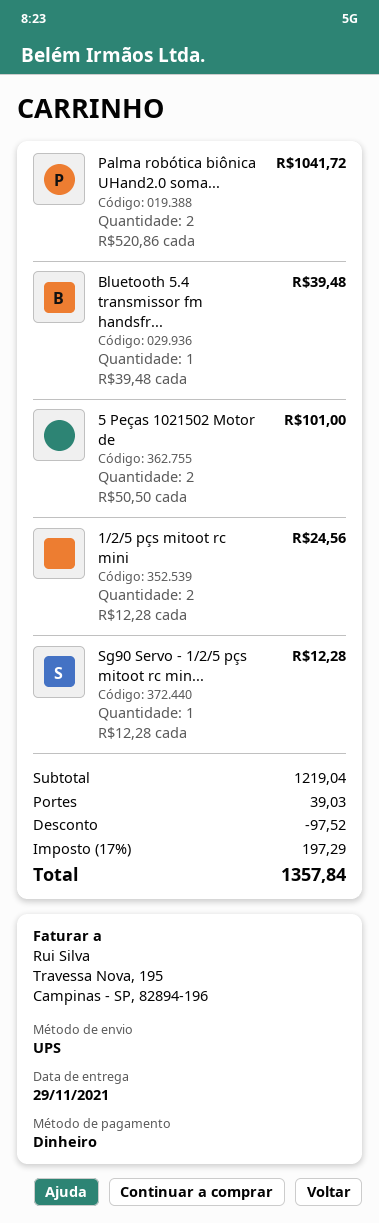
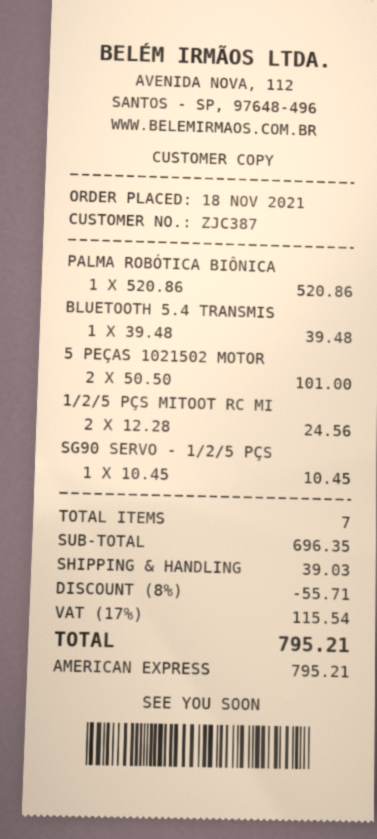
payment method: cash -> American Express
Palma robótica biônica UHand2.0 soma...: 2 x 520.86 = 1041.72 -> 1 x 520.86 = 520.86
Sg90 Servo - 1/2/5 pçs mitoot rc min...: 1 x 12.28 = 12.28 -> 1 x 10.45 = 10.45
subtotal: 1219.04 -> 696.35
discount: 97.52 -> 55.71
tax: 17% = 197.29 -> 17% = 115.54
total: 1357.84 -> 795.21

